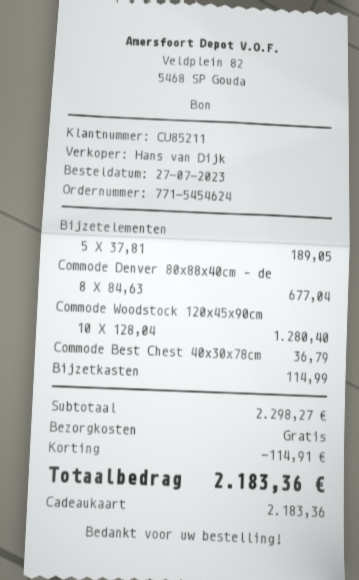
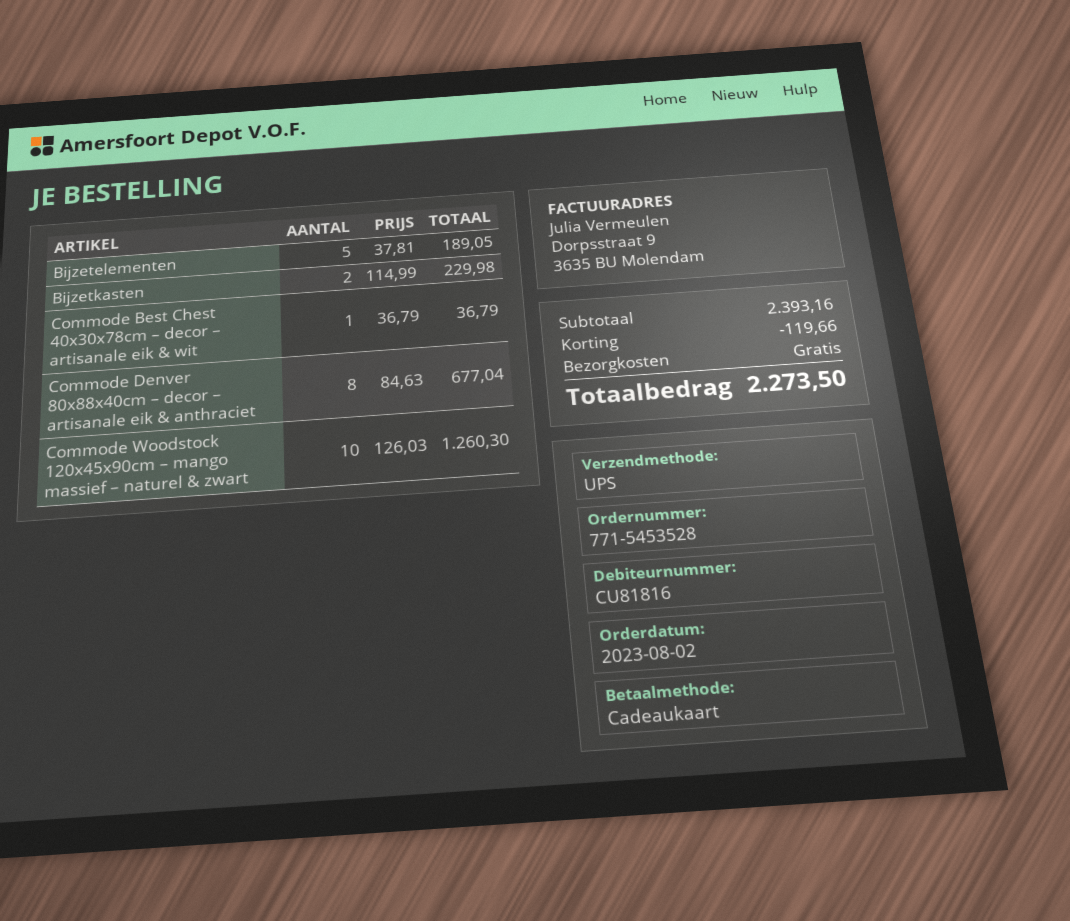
order number: 771-5454624 -> 771-5453528
order date: 2023-07-27 -> 2023-08-02
customer number: CU85211 -> CU81816
Commode Woodstock 120x45x90cm: 10 x 128.04 = 1280.40 -> 10 x 126.03 = 1260.30
Bijzetkasten: 1 x 114.99 = 114.99 -> 2 x 114.99 = 229.98
subtotal: 2298.27 -> 2393.16
discount: 114.91 -> 119.66
total: 2183.36 -> 2273.50

